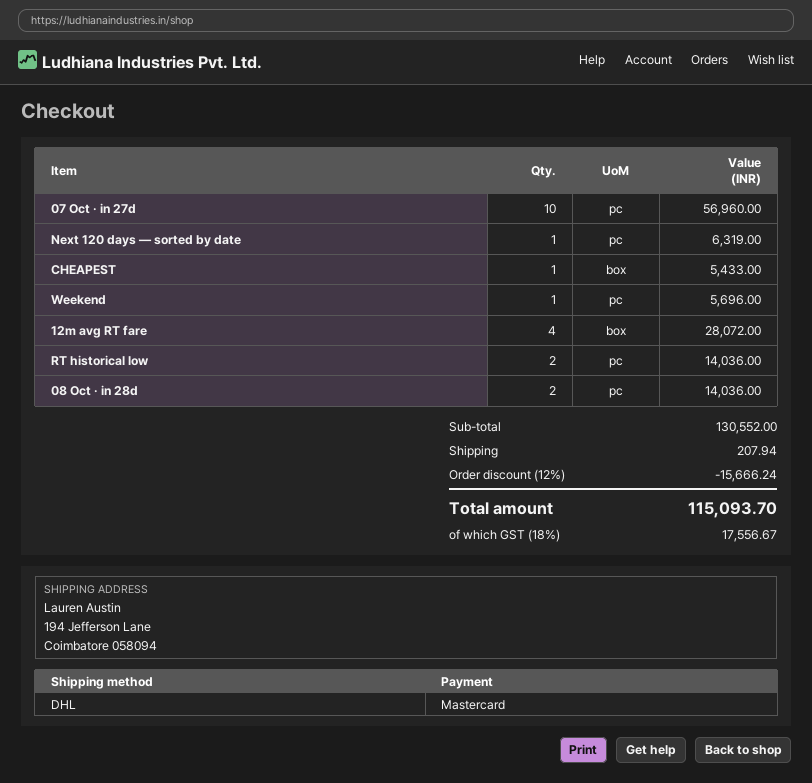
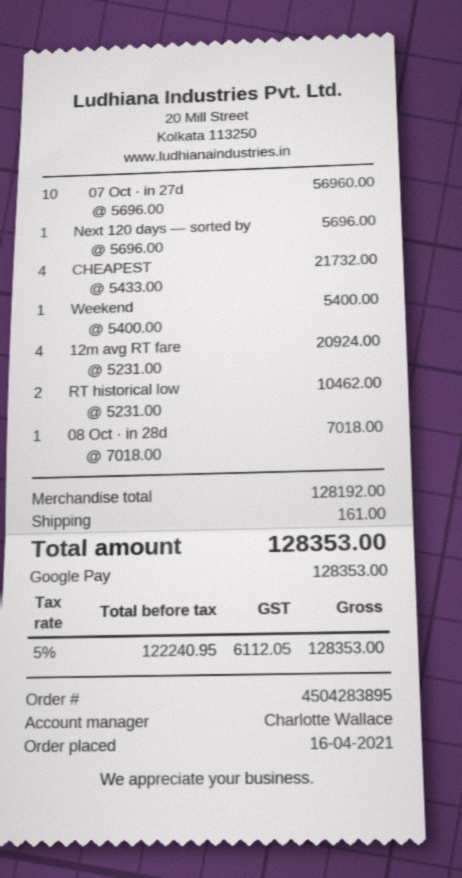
payment method: Mastercard -> Google Pay
Next 120 days — sorted by date: 1 for 6319.00 -> 1 for 5696.00
CHEAPEST: 1 for 5433.00 -> 4 for 21732.00
Weekend: 1 for 5696.00 -> 1 for 5400.00
12m avg RT fare: 4 for 28072.00 -> 4 for 20924.00
RT historical low: 2 for 14036.00 -> 2 for 10462.00
08 Oct · in 28d: 2 for 14036.00 -> 1 for 7018.00
subtotal: 130552.00 -> 128192.00
discount: 12% = 15666.24 -> none
shipping: 207.94 -> 161.00
tax: 18% = 17556.67 -> 5% = 6112.05
total: 115093.70 -> 128353.00

